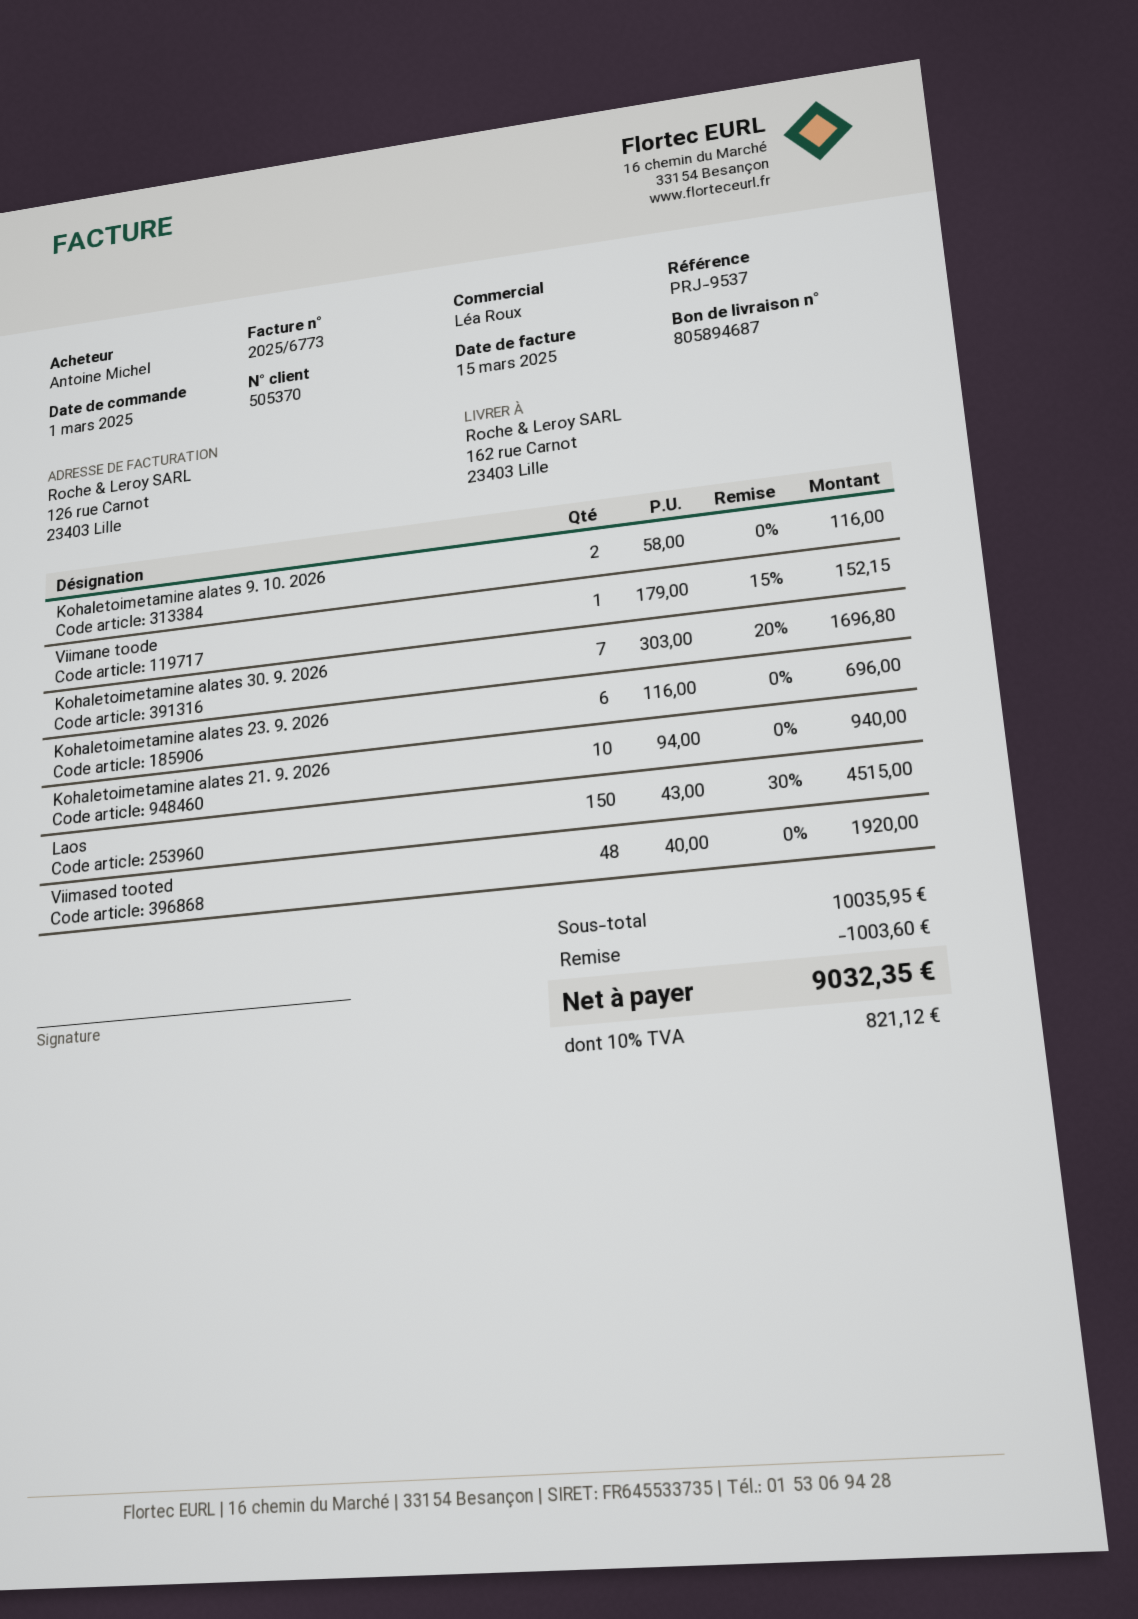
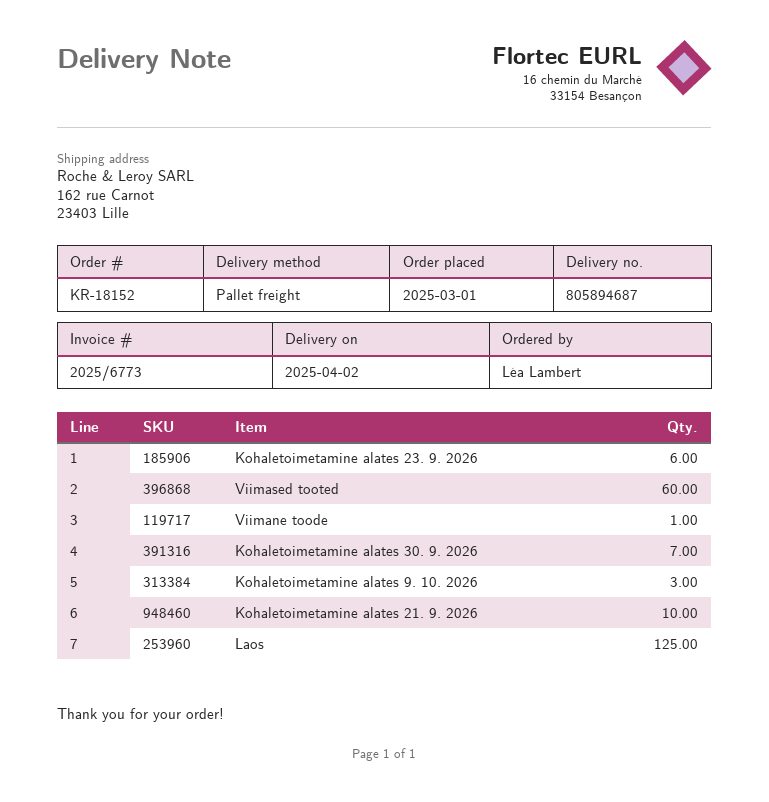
ordered by: Antoine Michel -> Léa Lambert
Kohaletoimetamine alates 9. 10. 2026: 2 -> 3
Laos: 150 -> 125
Viimased tooted: 48 -> 60

